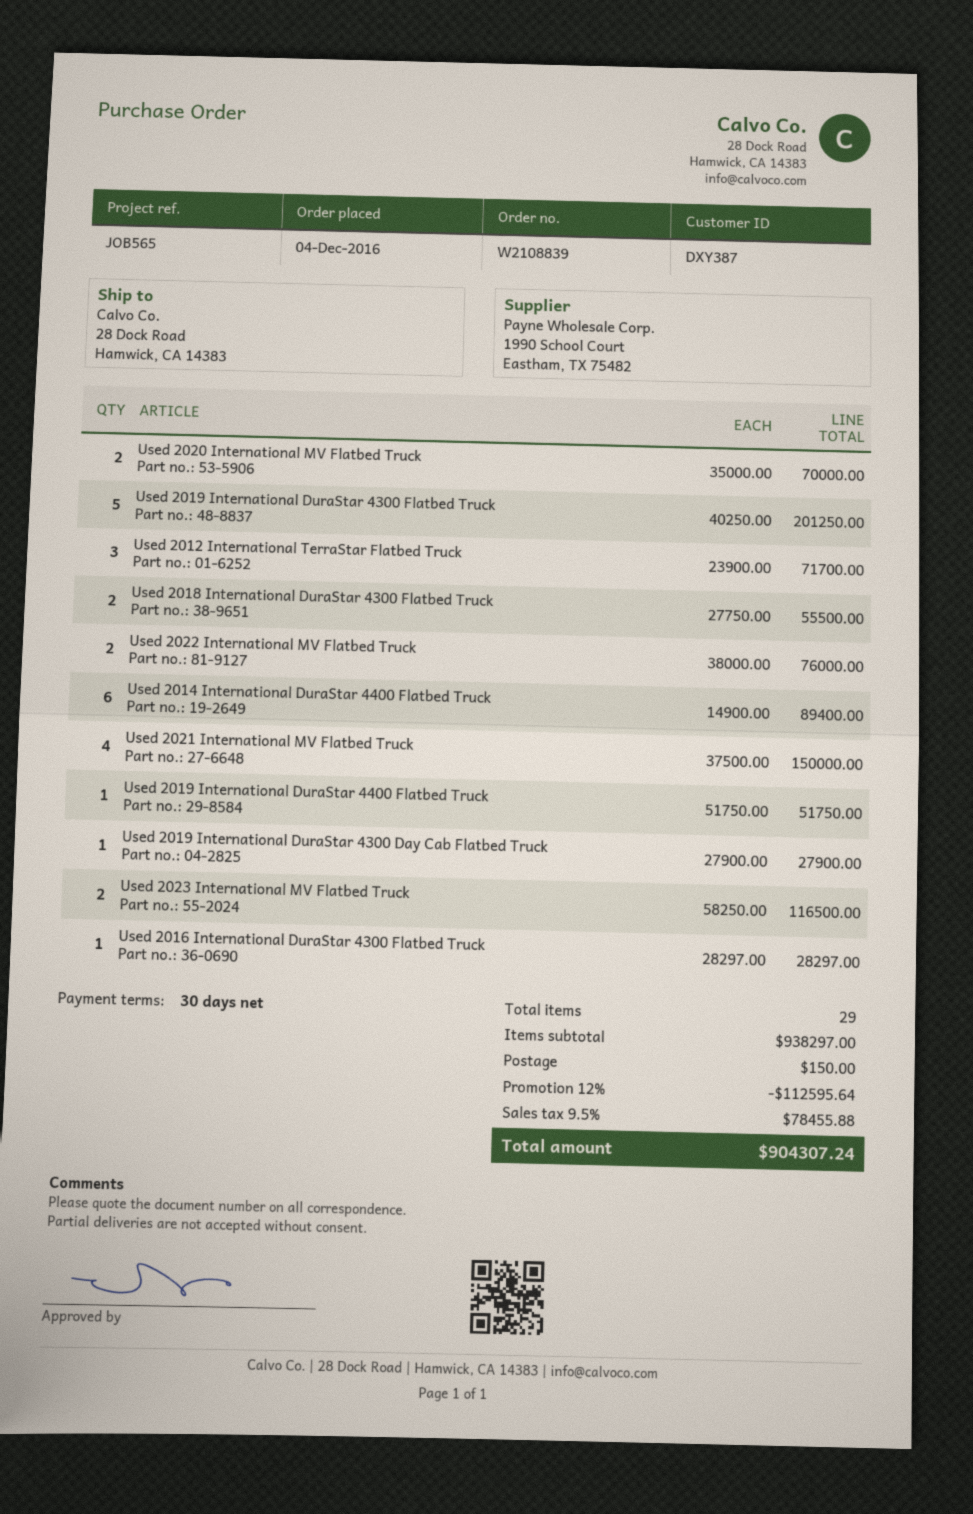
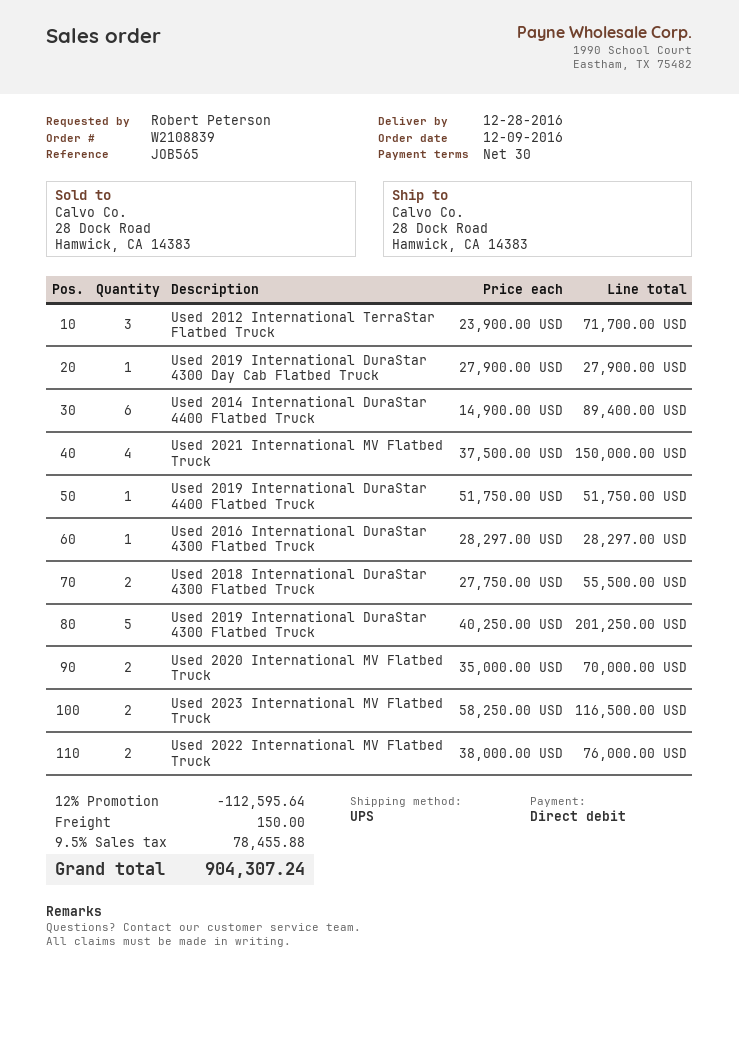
order date: 2016-12-04 -> 2016-12-09

